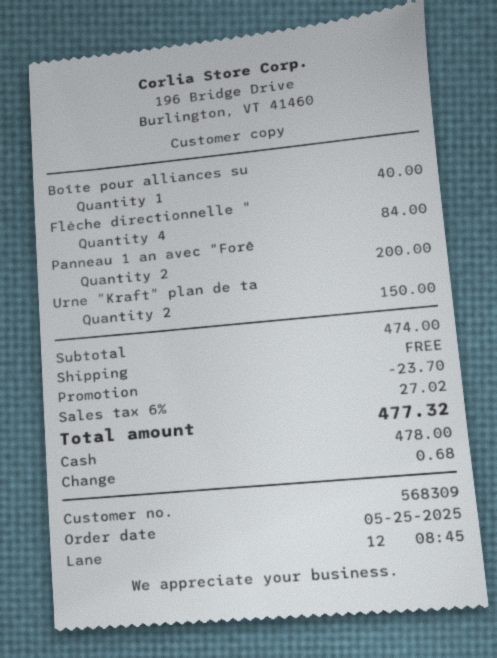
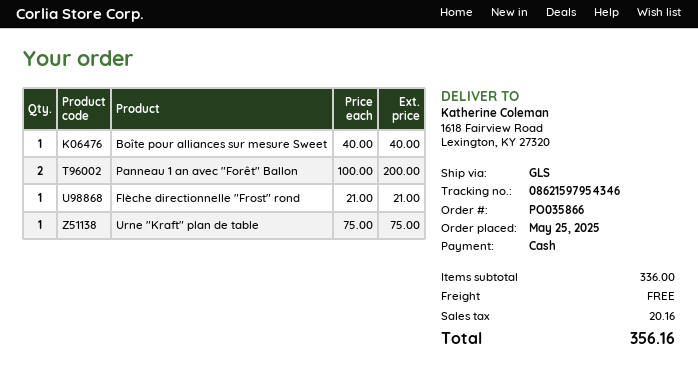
Flèche directionnelle ": 4 for 84.00 -> 1 for 21.00
Urne "Kraft" plan de ta: 2 for 150.00 -> 1 for 75.00
subtotal: 474.00 -> 336.00
discount: 23.70 -> none
tax: 27.02 -> 20.16
total: 477.32 -> 356.16

